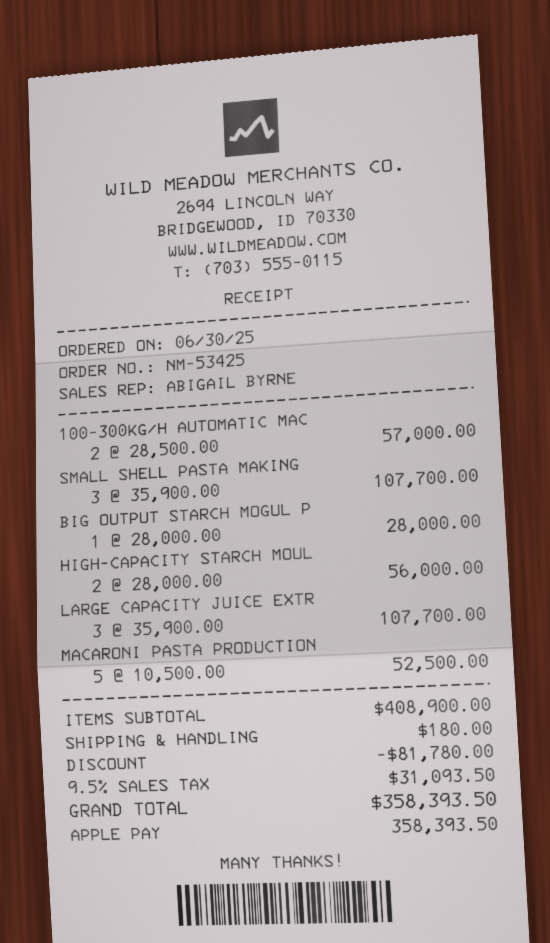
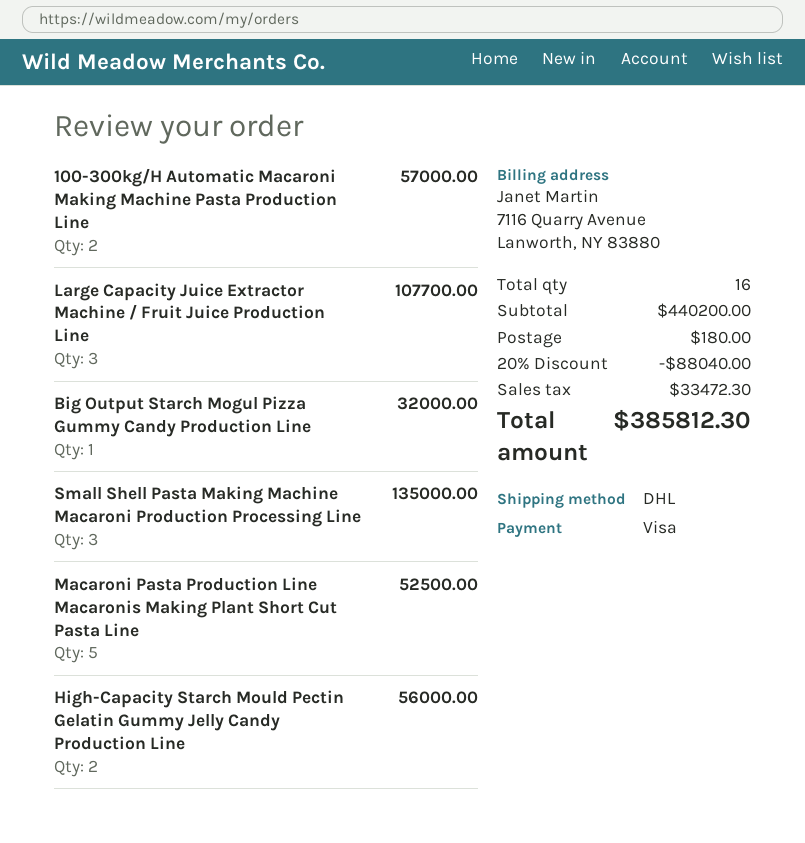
payment method: Apple Pay -> Visa
SMALL SHELL PASTA MAKING: 3 for 107700.00 -> 3 for 135000.00
BIG OUTPUT STARCH MOGUL P: 1 for 28000.00 -> 1 for 32000.00
subtotal: 408900.00 -> 440200.00
discount: 81780.00 -> 88040.00
tax: 31093.50 -> 33472.30
total: 358393.50 -> 385812.30

